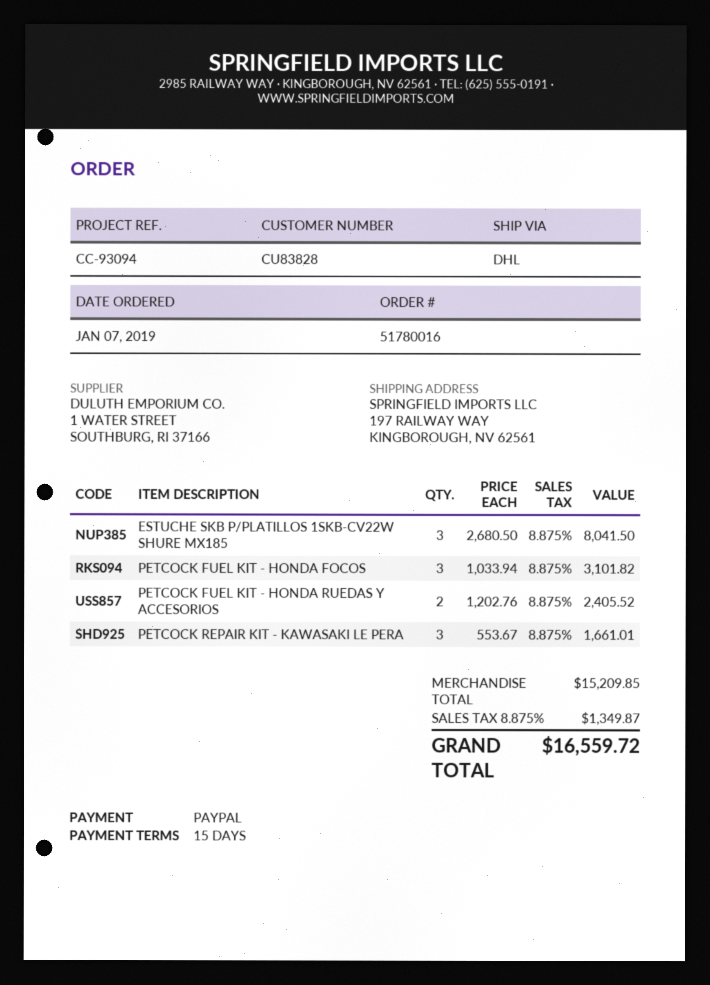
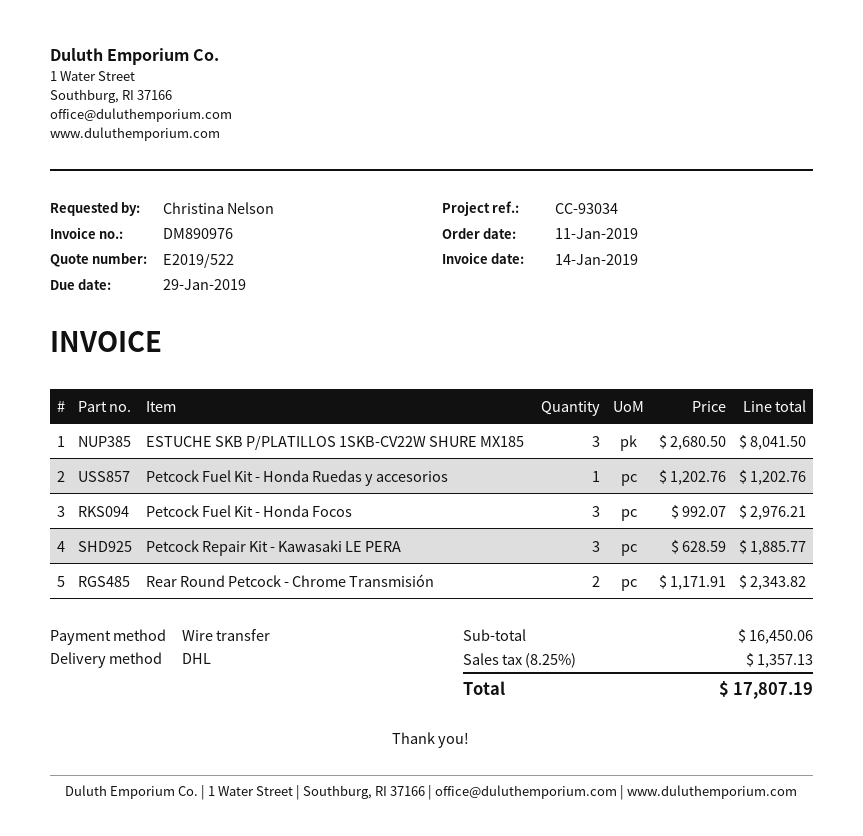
order date: 2019-01-07 -> 2019-01-11
reference: CC-93094 -> CC-93034
payment method: PayPal -> bank transfer
PETCOCK FUEL KIT - HONDA FOCOS: 3 x 1033.94 = 3101.82 -> 3 x 992.07 = 2976.21
PETCOCK FUEL KIT - HONDA RUEDAS Y ACCESORIOS: 2 x 1202.76 = 2405.52 -> 1 x 1202.76 = 1202.76
PETCOCK REPAIR KIT - KAWASAKI LE PERA: 3 x 553.67 = 1661.01 -> 3 x 628.59 = 1885.77
Rear Round Petcock - Chrome Transmisión: none -> 2 x 1171.91 = 2343.82
subtotal: 15209.85 -> 16450.06
tax: 8.875% = 1349.87 -> 8.25% = 1357.13
total: 16559.72 -> 17807.19

